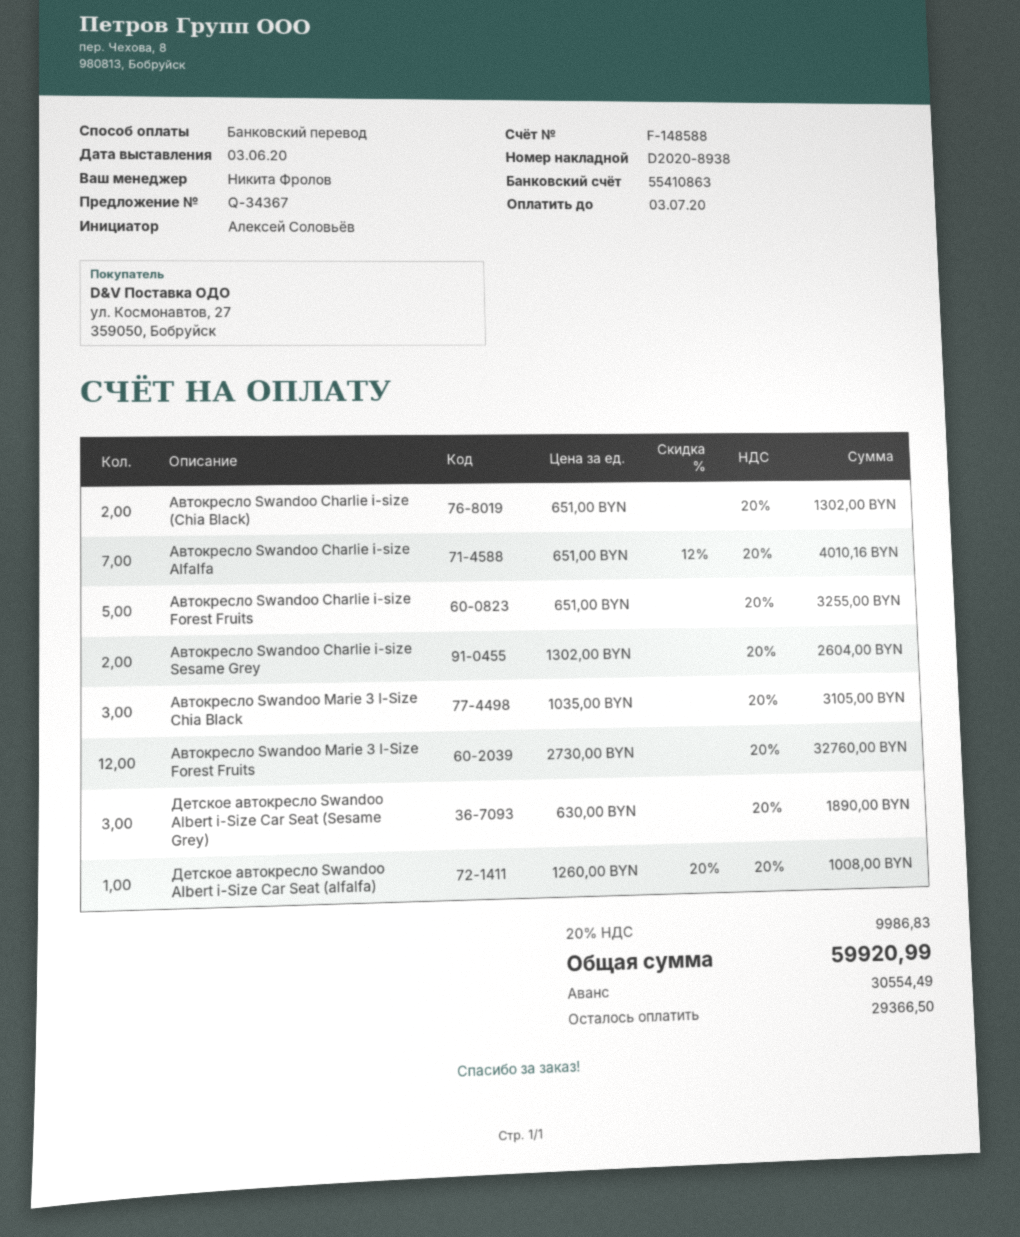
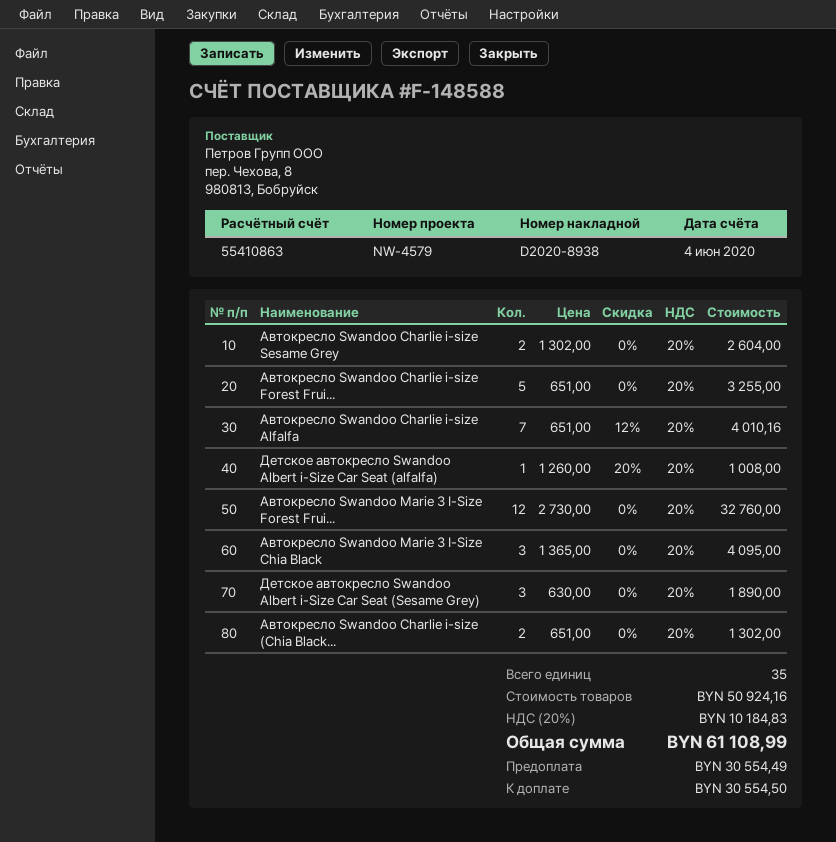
invoice date: 2020-06-03 -> 2020-06-04
Автокресло Swandoo Marie 3 I-Size Chia Black: 3 x 1035.00 = 3105.00 -> 3 x 1365.00 = 4095.00
tax: 20% = 9986.83 -> 20% = 10184.83
total: 59920.99 -> 61108.99
balance: 29366.50 -> 30554.50

